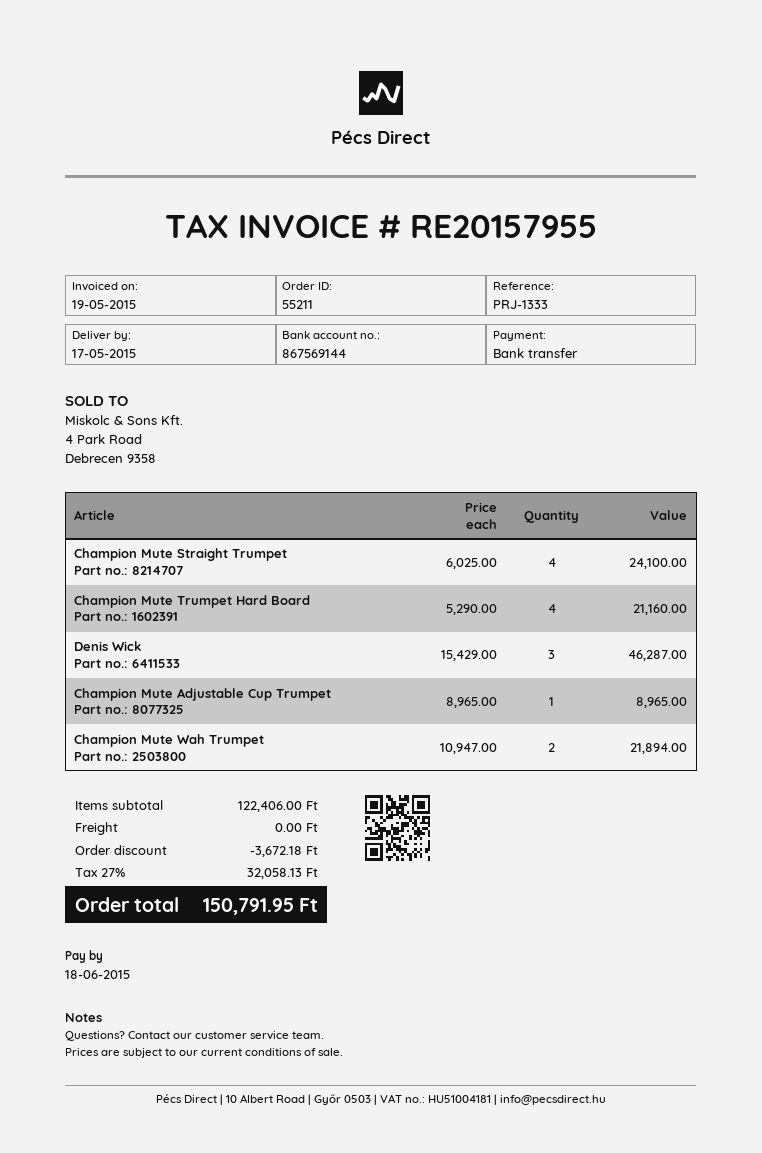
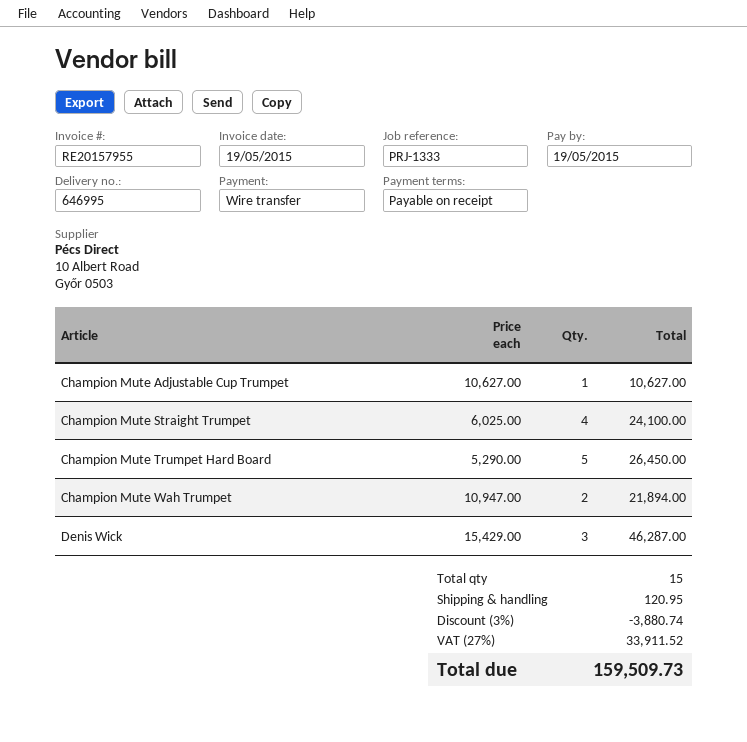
due date: 2015-06-18 -> 2015-05-19
Champion Mute Trumpet Hard Board: 4 x 5290.00 = 21160.00 -> 5 x 5290.00 = 26450.00
Champion Mute Adjustable Cup Trumpet: 1 x 8965.00 = 8965.00 -> 1 x 10627.00 = 10627.00
discount: 3672.18 -> 3880.74
shipping: 0.00 -> 120.95
tax: 27% = 32058.13 -> 27% = 33911.52
total: 150791.95 -> 159509.73

